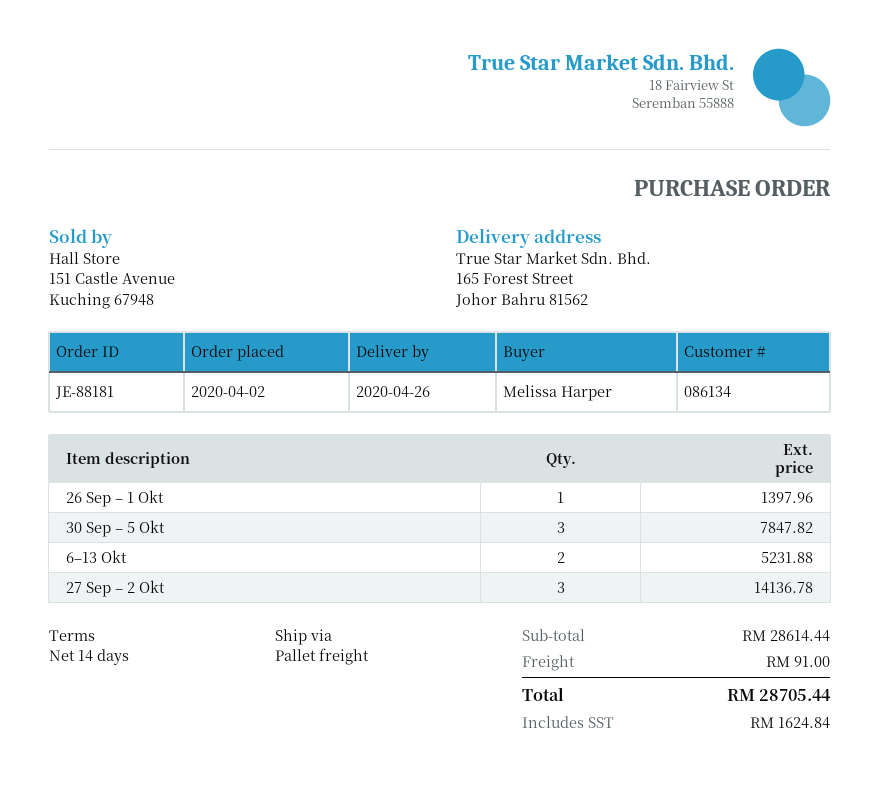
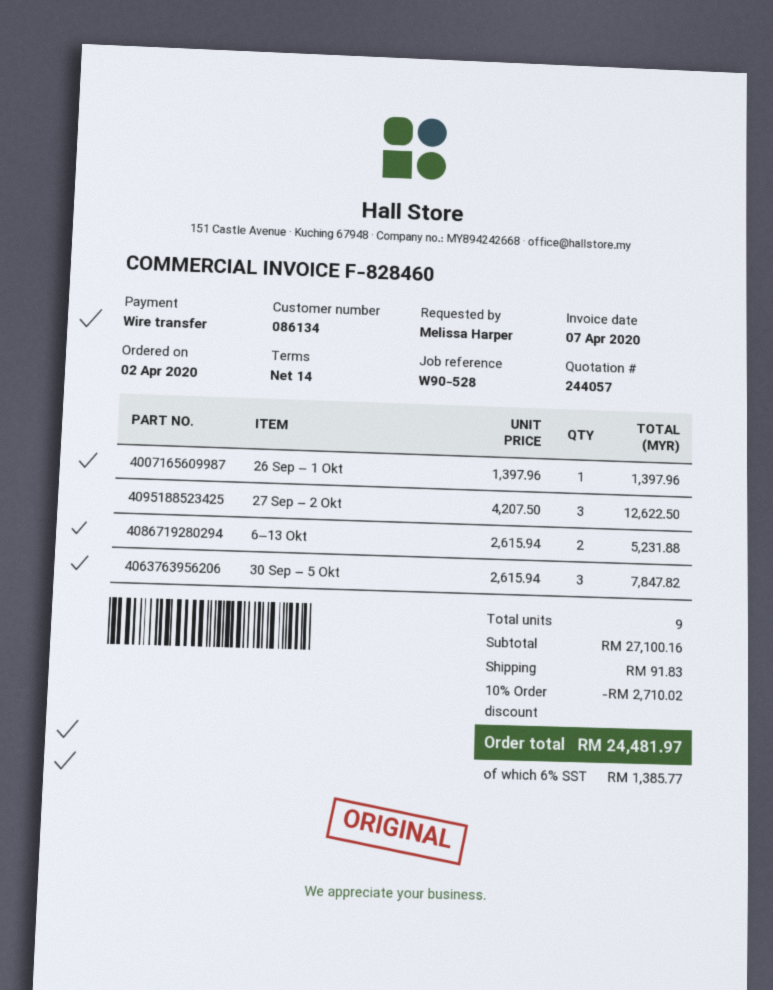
27 Sep – 2 Okt: 3 for 14136.78 -> 3 for 12622.50
subtotal: 28614.44 -> 27100.16
discount: none -> 10% = 2710.02
shipping: 91.00 -> 91.83
tax: 1624.84 -> 1385.77
total: 28705.44 -> 24481.97

